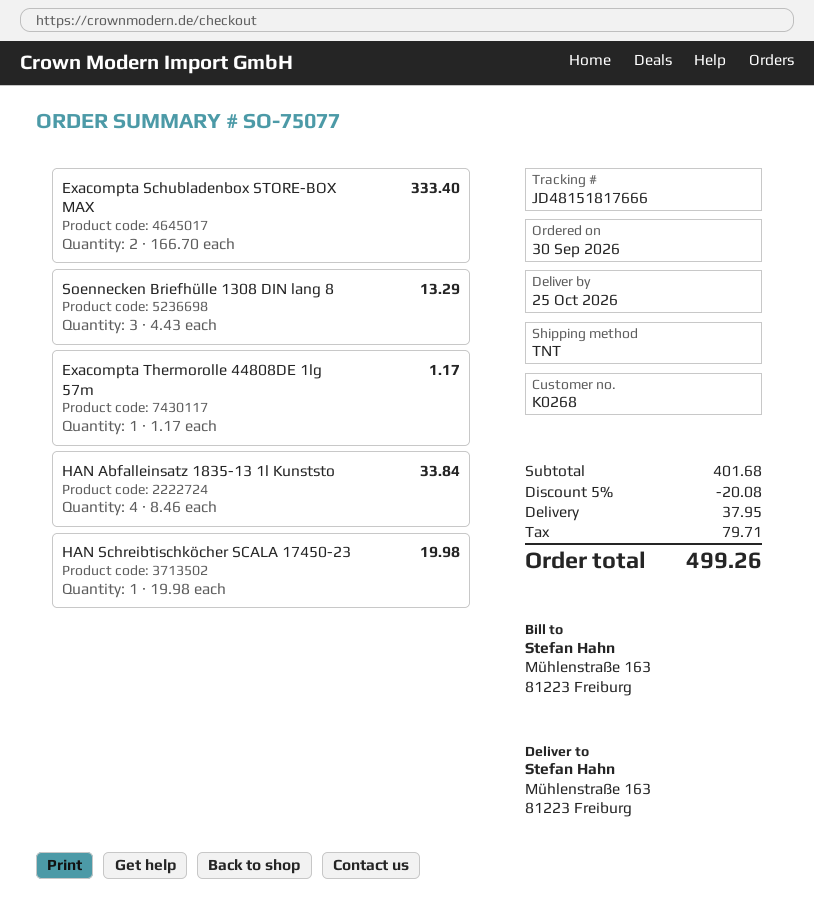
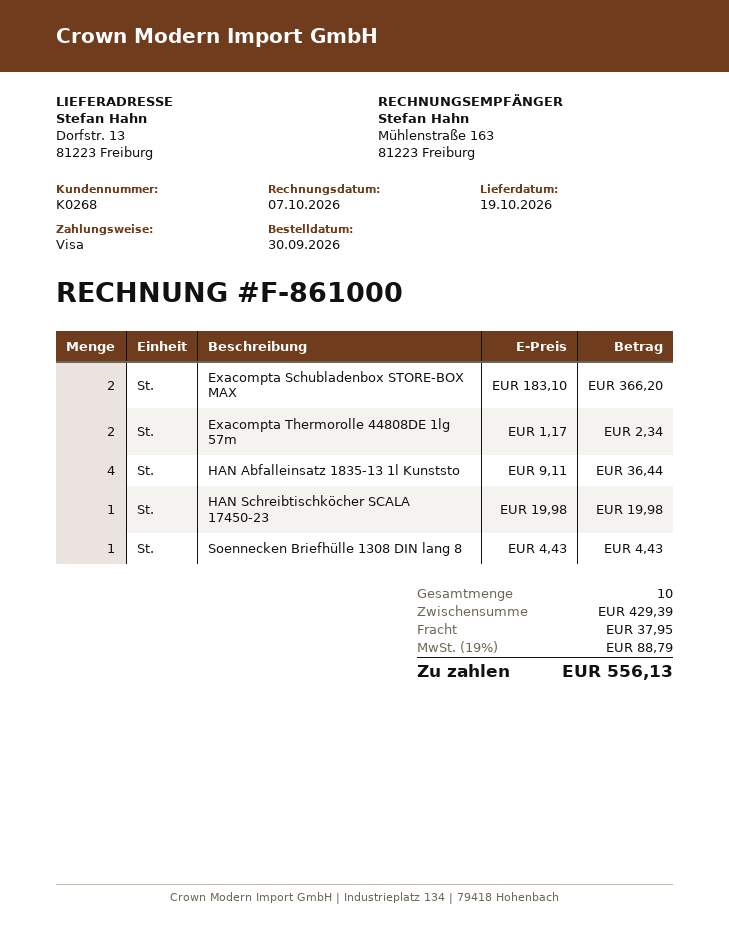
delivery date: 2026-10-25 -> 2026-10-19
ship to: Mühlenstraße 163, 81223 Freiburg -> Dorfstr. 13, 81223 Freiburg
Exacompta Schubladenbox STORE-BOX MAX: 2 x 166.70 = 333.40 -> 2 x 183.10 = 366.20
Soennecken Briefhülle 1308 DIN lang 8: 3 x 4.43 = 13.29 -> 1 x 4.43 = 4.43
Exacompta Thermorolle 44808DE 1lg 57m: 1 x 1.17 = 1.17 -> 2 x 1.17 = 2.34
HAN Abfalleinsatz 1835-13 1l Kunststo: 4 x 8.46 = 33.84 -> 4 x 9.11 = 36.44
subtotal: 401.68 -> 429.39
discount: 5% = 20.08 -> none
tax: 79.71 -> 88.79
total: 499.26 -> 556.13

